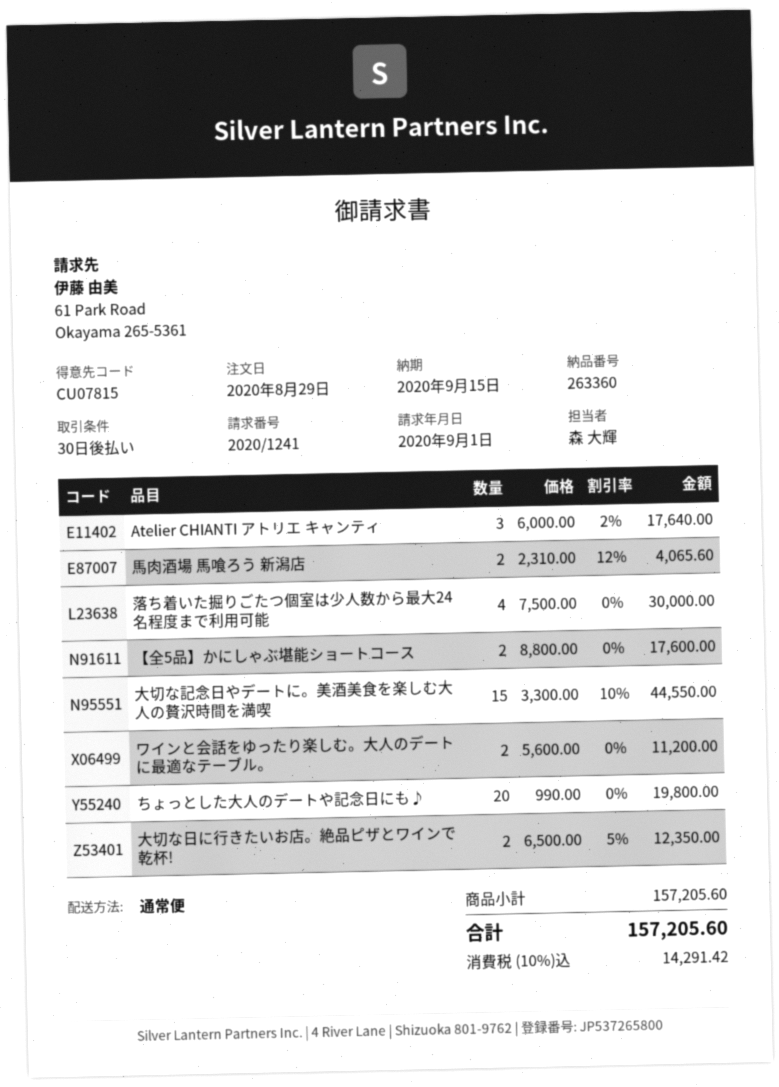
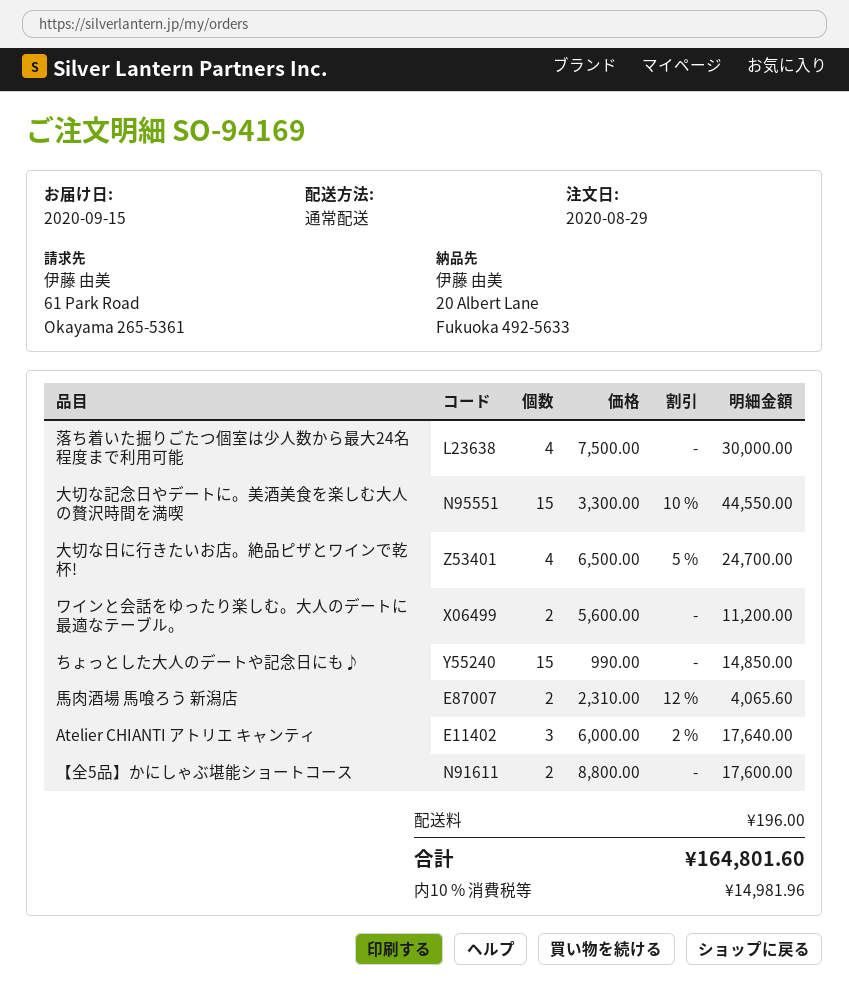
ちょっとした大人のデートや記念日にも♪: 20 x 990.00 = 19800.00 -> 15 x 990.00 = 14850.00
大切な日に行きたいお店。絶品ピザとワインで乾杯!: 2 x 6500.00 - 5% = 12350.00 -> 4 x 6500.00 - 5% = 24700.00
shipping: none -> 196.00
tax: 10% = 14291.42 -> 10% = 14981.96
total: 157205.60 -> 164801.60

